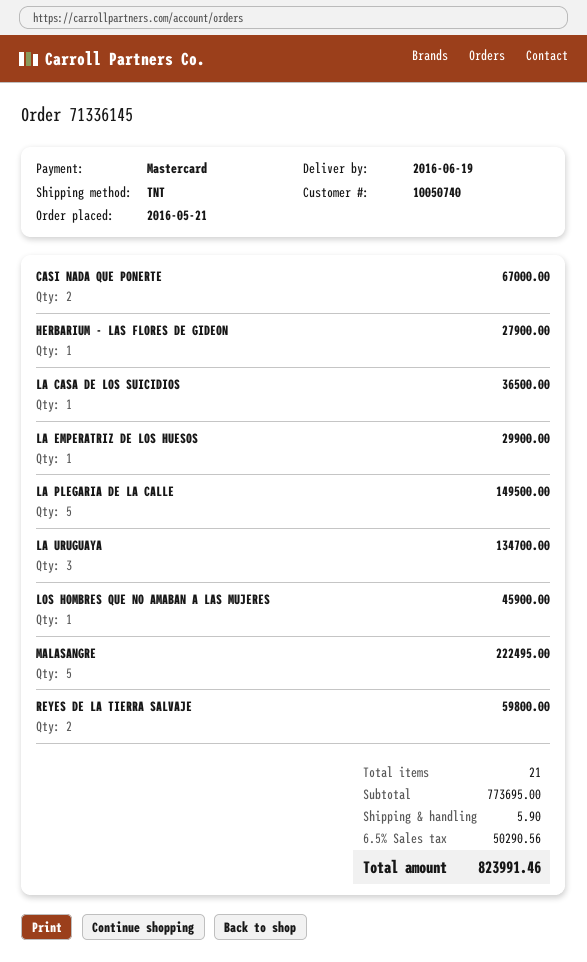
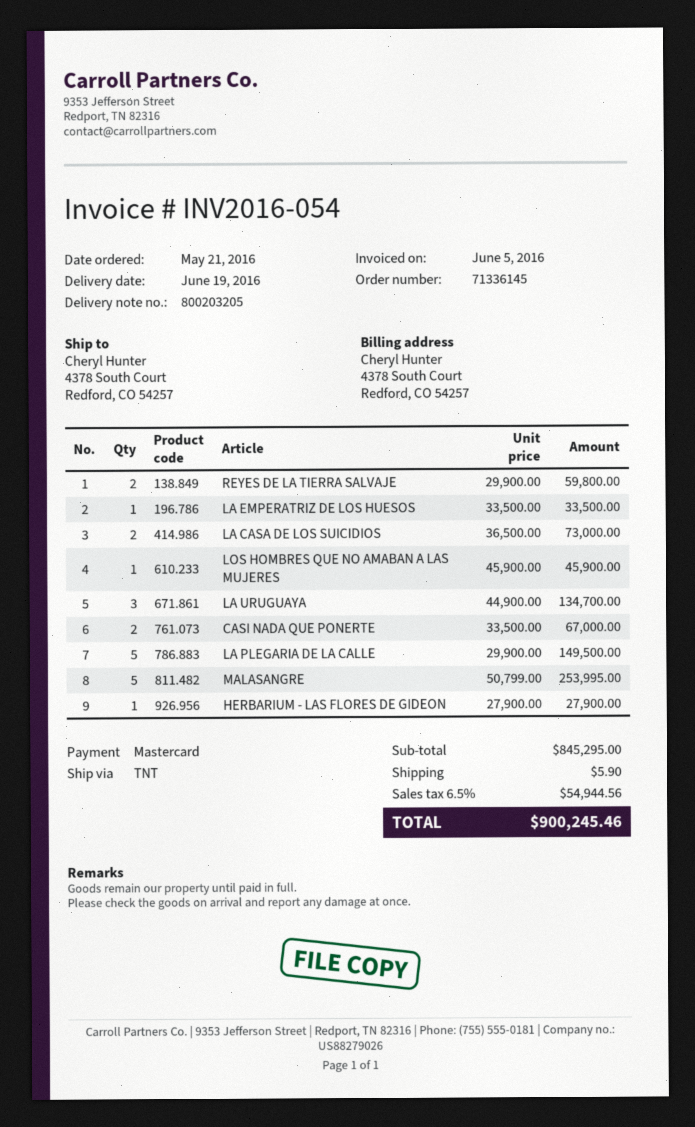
LA CASA DE LOS SUICIDIOS: 1 for 36500.00 -> 2 for 73000.00
LA EMPERATRIZ DE LOS HUESOS: 1 for 29900.00 -> 1 for 33500.00
MALASANGRE: 5 for 222495.00 -> 5 for 253995.00
subtotal: 773695.00 -> 845295.00
tax: 6.5% = 50290.56 -> 6.5% = 54944.56
total: 823991.46 -> 900245.46

